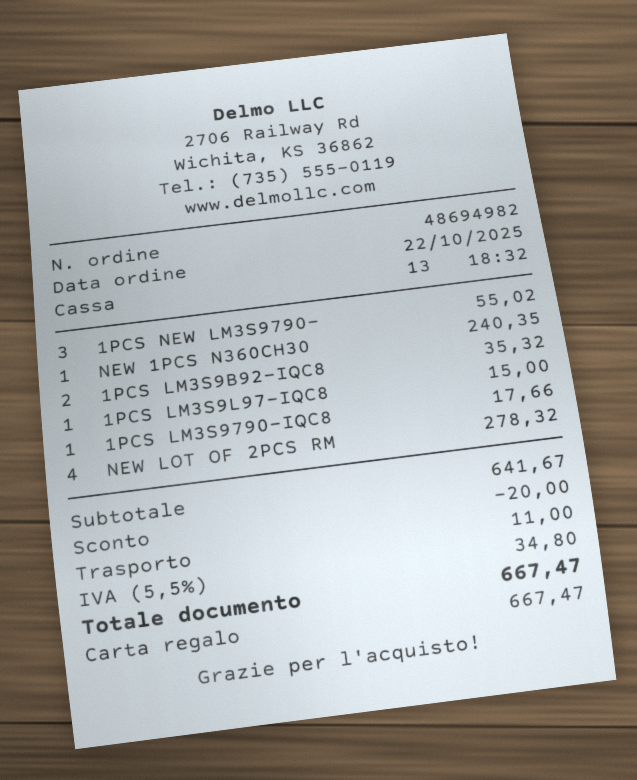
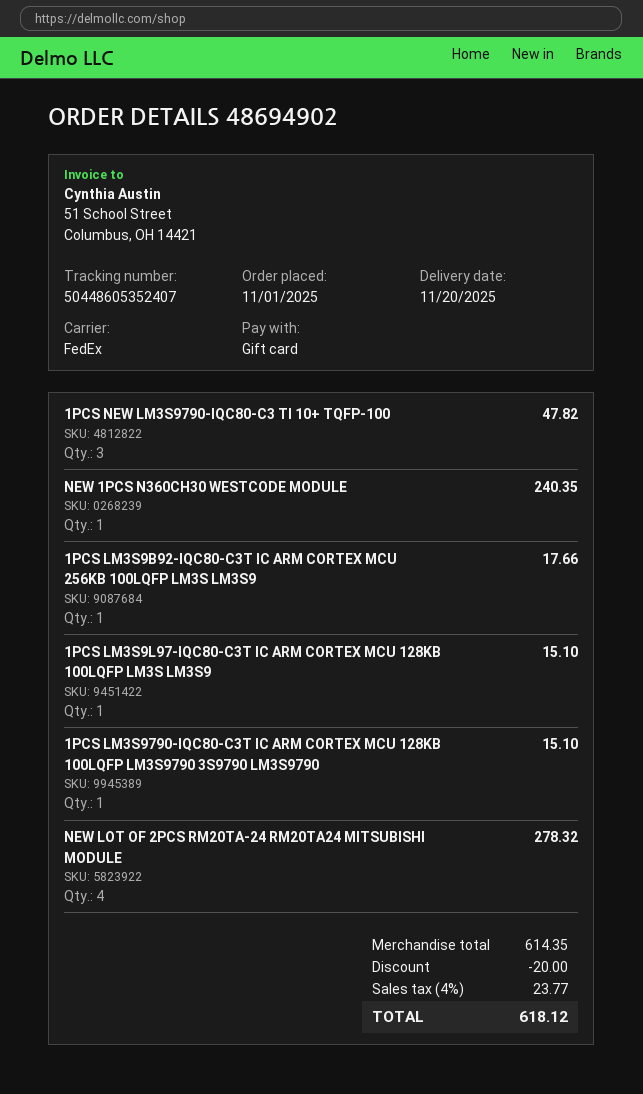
order number: 48694982 -> 48694902
order date: 2025-10-22 -> 2025-11-01
1PCS NEW LM3S9790-: 3 for 55.02 -> 3 for 47.82
1PCS LM3S9B92-IQC8: 2 for 35.32 -> 1 for 17.66
1PCS LM3S9L97-IQC8: 1 for 15.00 -> 1 for 15.10
1PCS LM3S9790-IQC8: 1 for 17.66 -> 1 for 15.10
subtotal: 641.67 -> 614.35
shipping: 11.00 -> none
tax: 5.5% = 34.80 -> 4% = 23.77
total: 667.47 -> 618.12

